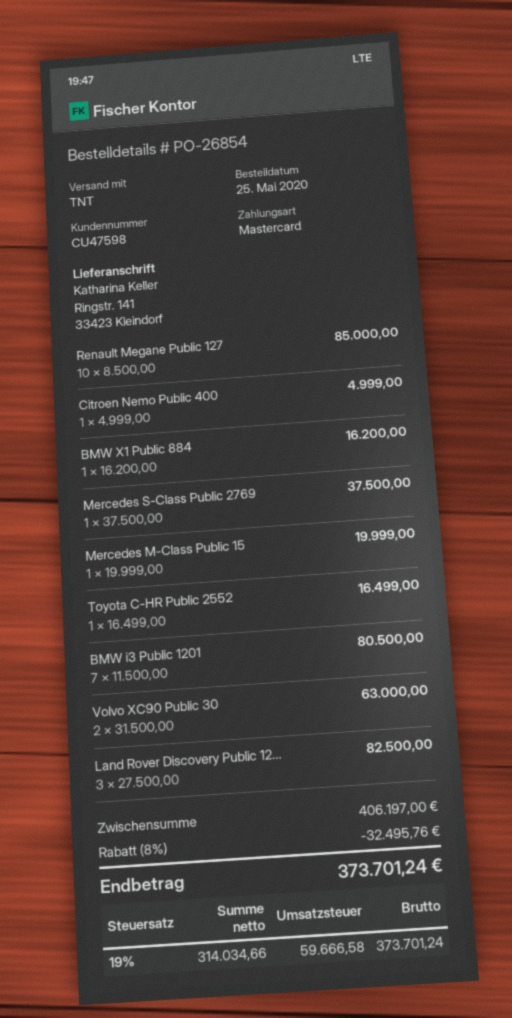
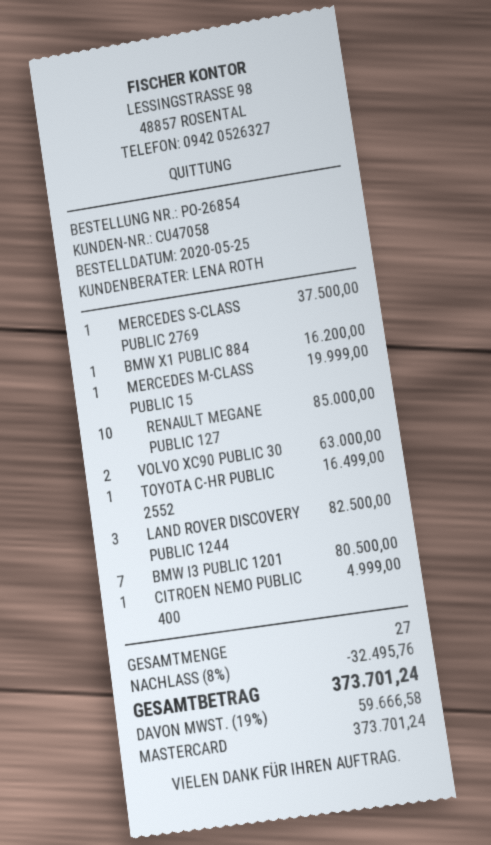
customer number: CU47598 -> CU47058

